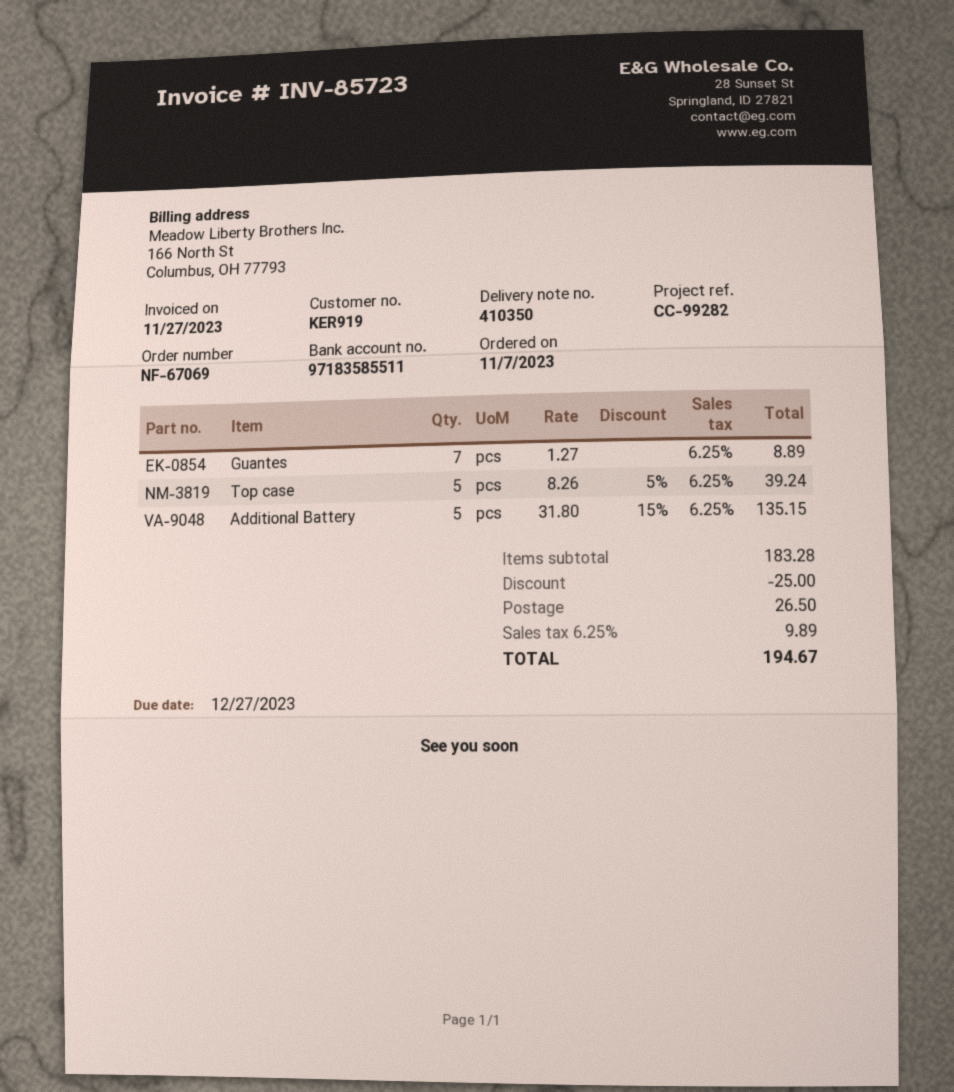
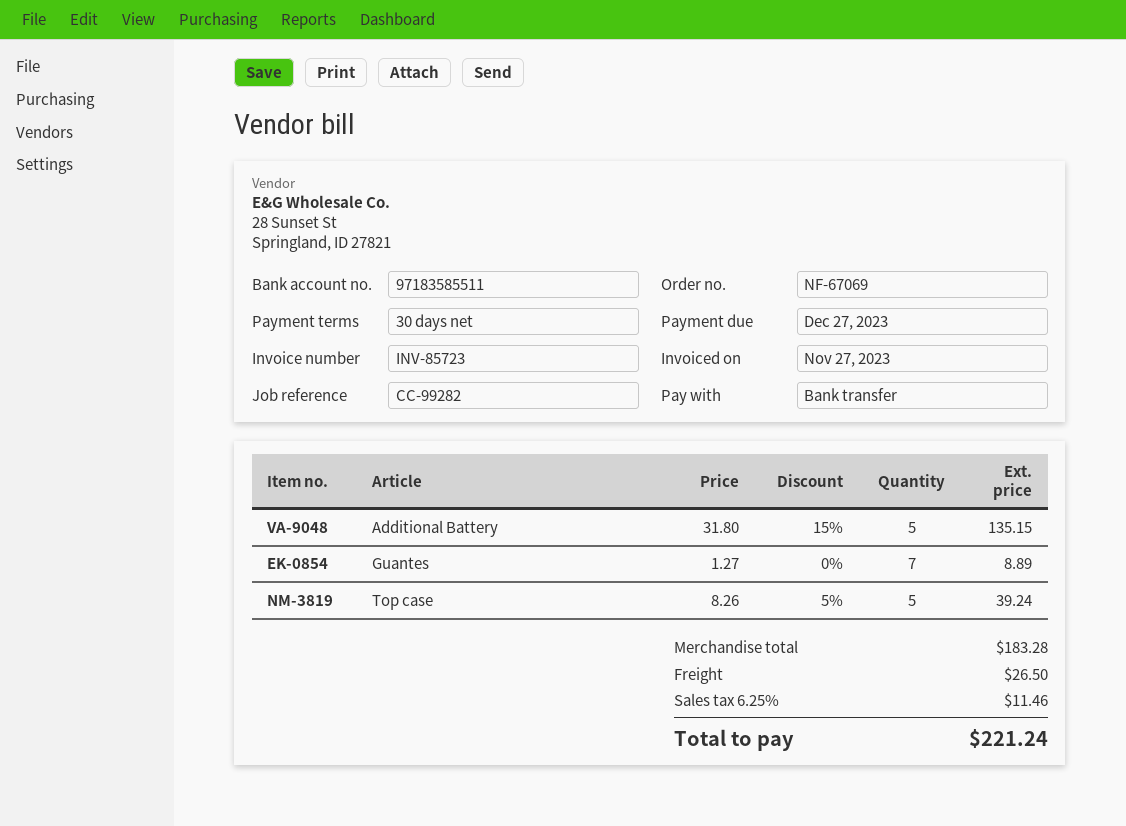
discount: 25.00 -> none
tax: 6.25% = 9.89 -> 6.25% = 11.46
total: 194.67 -> 221.24

